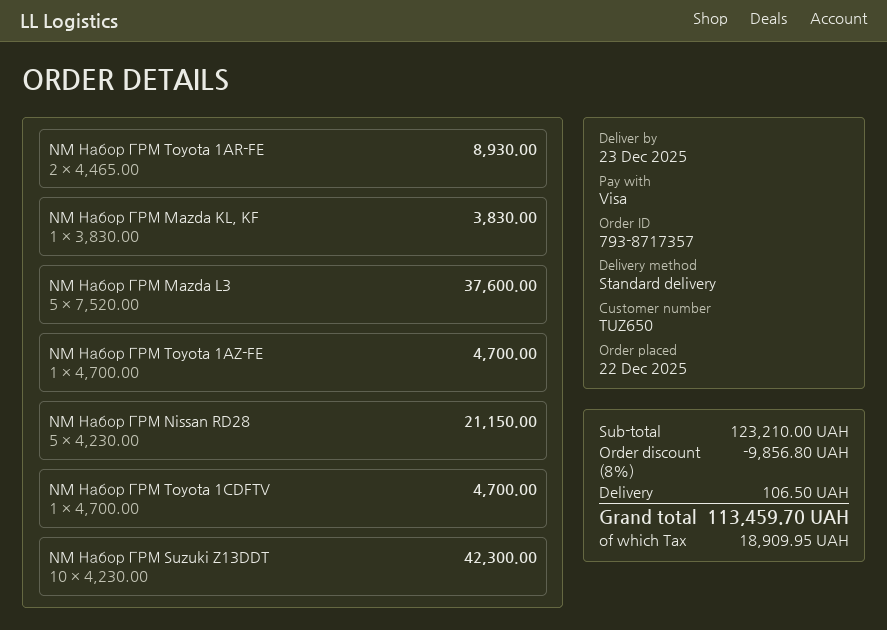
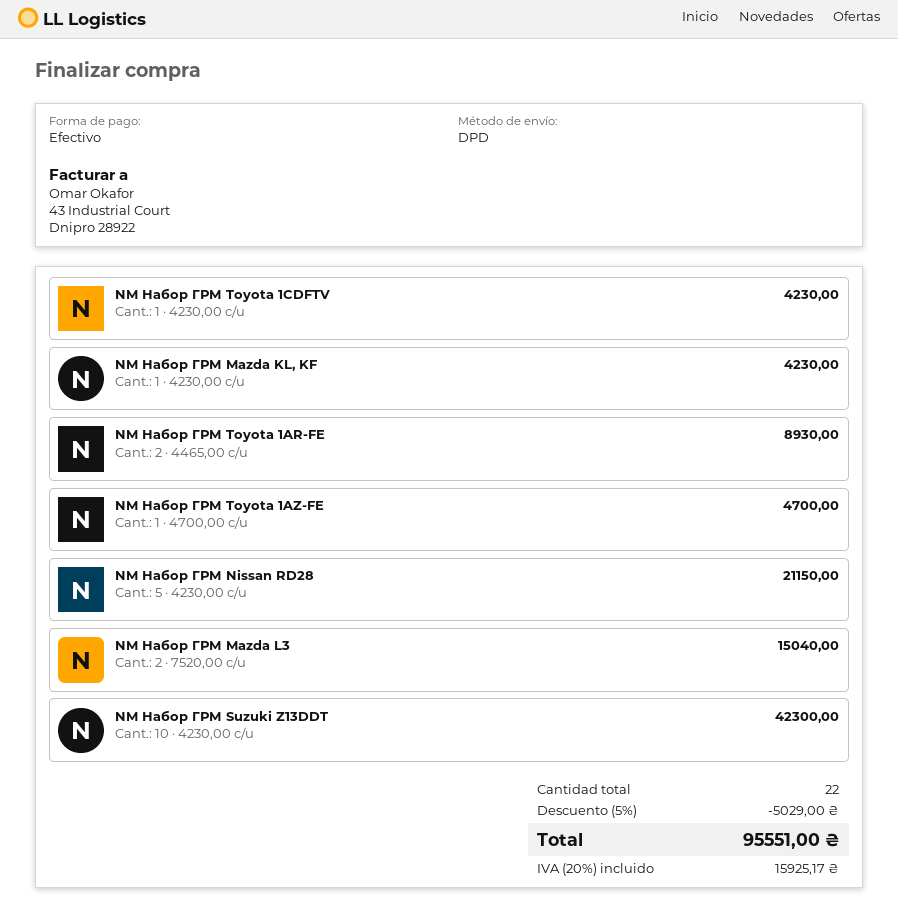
payment method: Visa -> cash
shipping method: standard -> DPD
NM Набор ГРМ Mazda KL, KF: 1 x 3830.00 = 3830.00 -> 1 x 4230.00 = 4230.00
NM Набор ГРМ Mazda L3: 5 x 7520.00 = 37600.00 -> 2 x 7520.00 = 15040.00
NM Набор ГРМ Toyota 1CDFTV: 1 x 4700.00 = 4700.00 -> 1 x 4230.00 = 4230.00
discount: 8% = 9856.80 -> 5% = 5029.00
shipping: 106.50 -> none
tax: 18909.95 -> 15925.17
total: 113459.70 -> 95551.00

